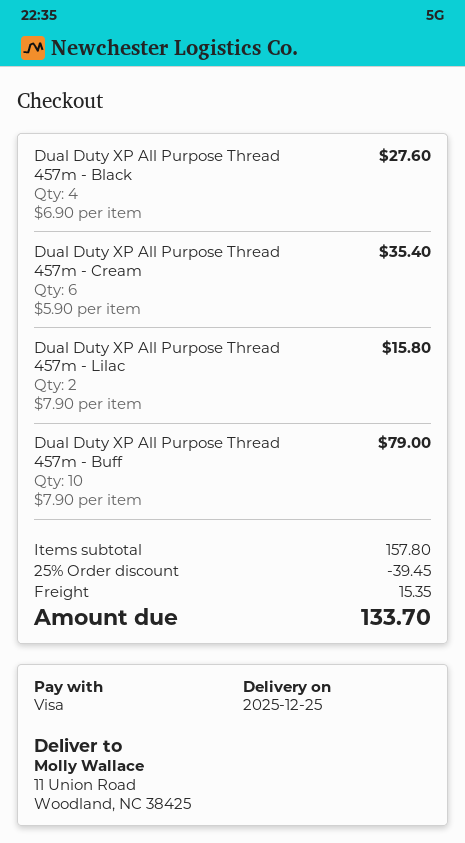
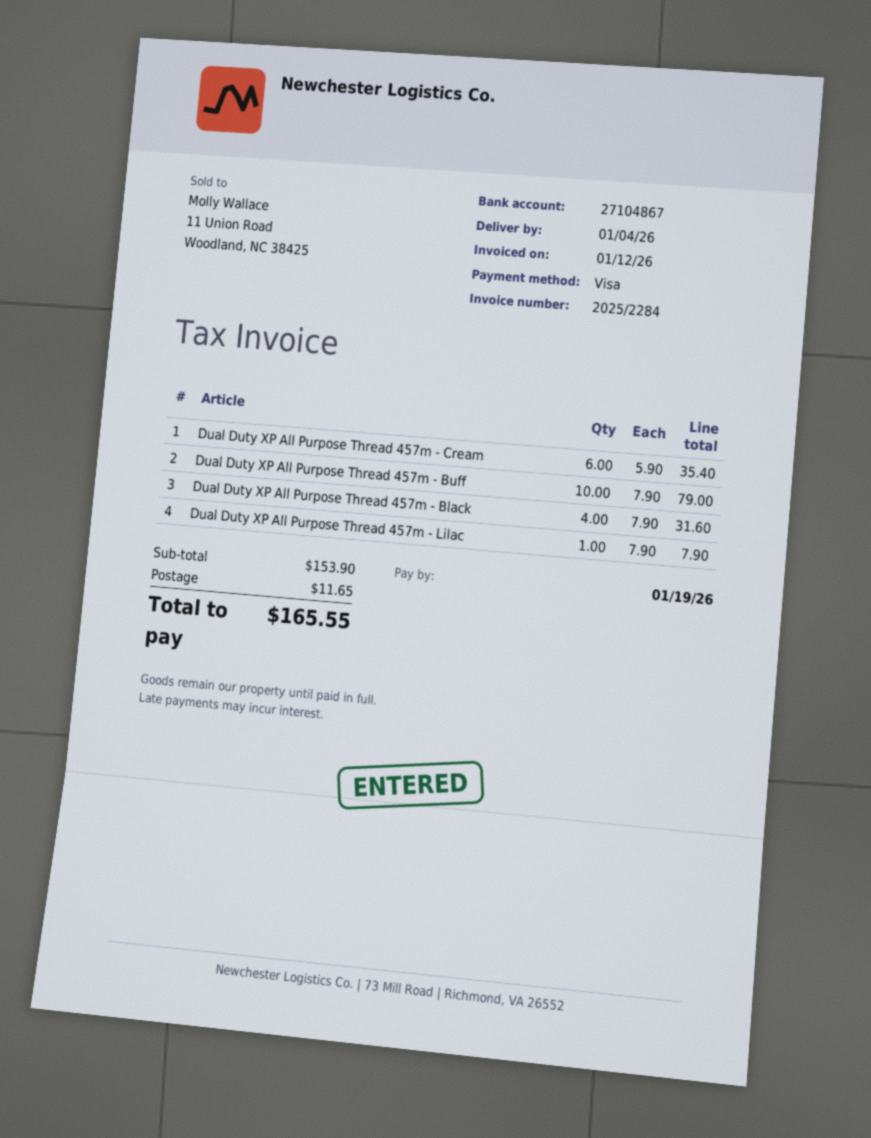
delivery date: 2025-12-25 -> 2026-01-04
Dual Duty XP All Purpose Thread 457m - Black: 4 x 6.90 = 27.60 -> 4 x 7.90 = 31.60
Dual Duty XP All Purpose Thread 457m - Lilac: 2 x 7.90 = 15.80 -> 1 x 7.90 = 7.90
subtotal: 157.80 -> 153.90
discount: 25% = 39.45 -> none
shipping: 15.35 -> 11.65
total: 133.70 -> 165.55

